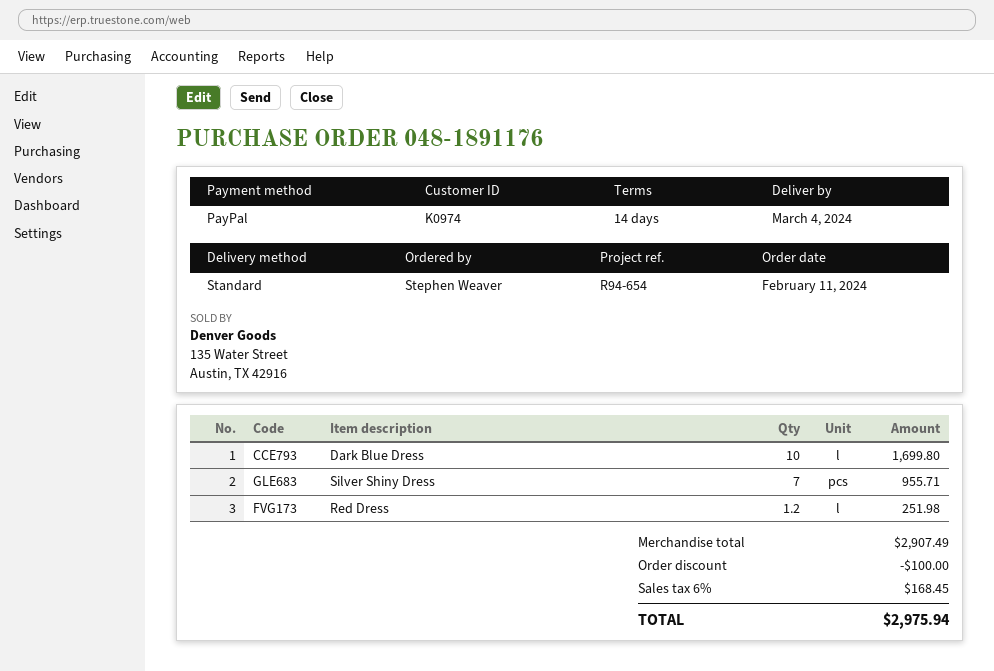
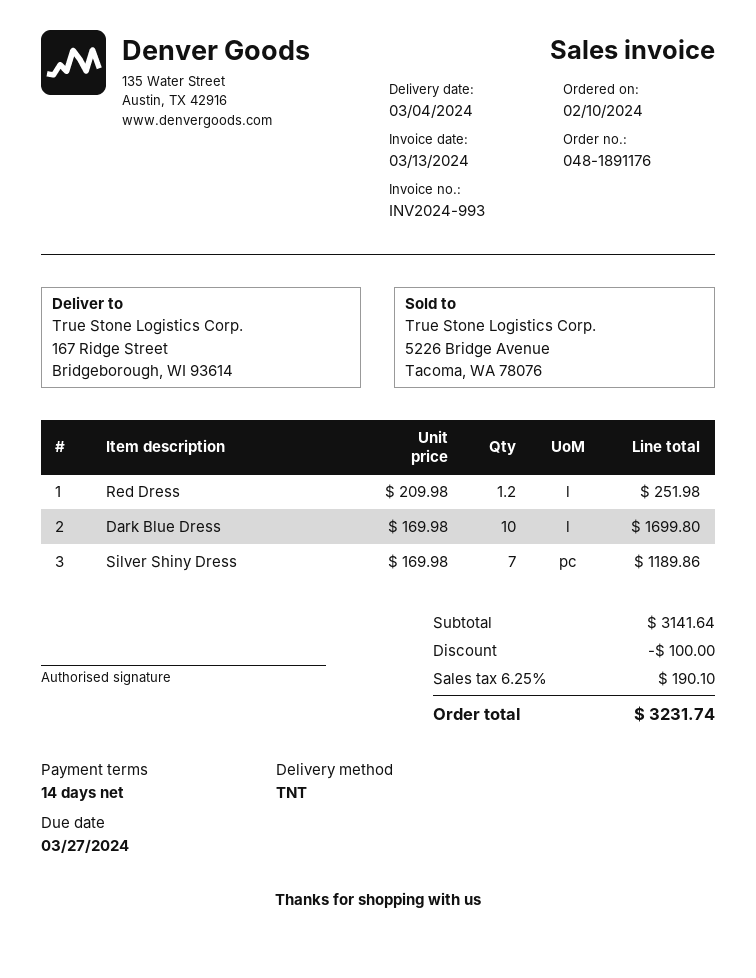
order date: 2024-02-11 -> 2024-02-10
shipping method: standard -> TNT
Silver Shiny Dress: 7 for 955.71 -> 7 for 1189.86
subtotal: 2907.49 -> 3141.64
tax: 6% = 168.45 -> 6.25% = 190.10
total: 2975.94 -> 3231.74

